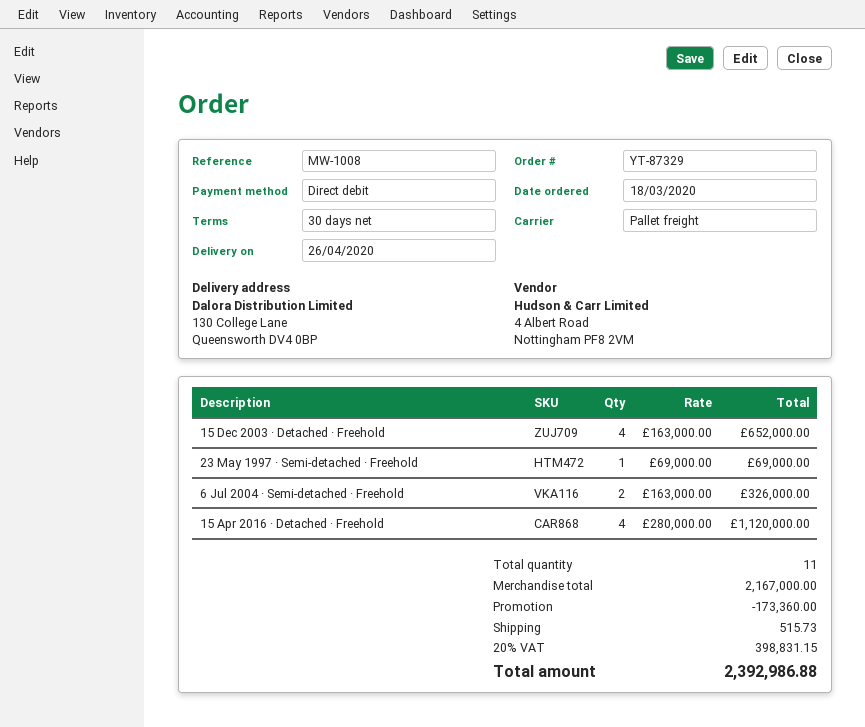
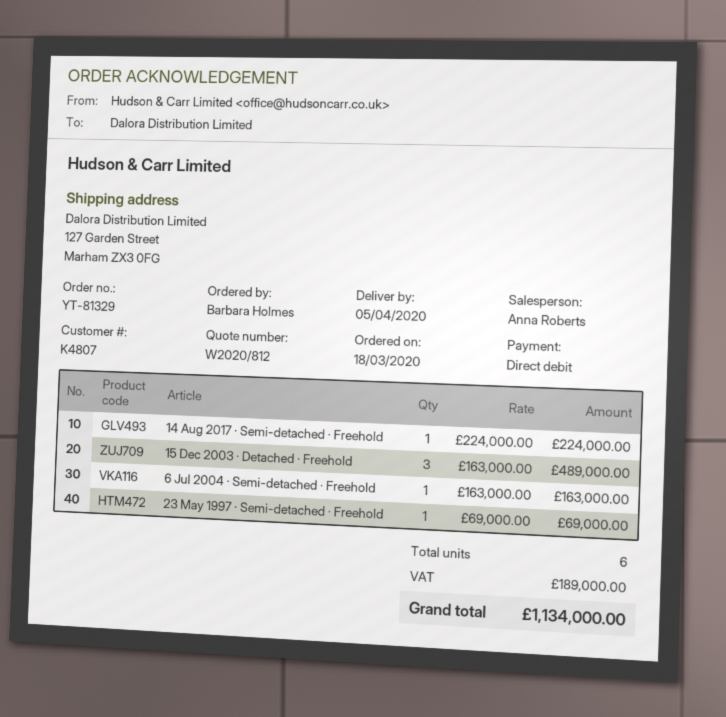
order number: YT-87329 -> YT-81329
delivery date: 2020-04-26 -> 2020-04-05
ship to: 130 College Lane, Queensworth DV4 0BP -> 127 Garden Street, Marham ZX3 0FG
15 Dec 2003 · Detached · Freehold: 4 x 163000.00 = 652000.00 -> 3 x 163000.00 = 489000.00
6 Jul 2004 · Semi-detached · Freehold: 2 x 163000.00 = 326000.00 -> 1 x 163000.00 = 163000.00
15 Apr 2016 · Detached · Freehold: 4 x 280000.00 = 1120000.00 -> none
14 Aug 2017 · Semi-detached · Freehold: none -> 1 x 224000.00 = 224000.00
total quantity: 11 -> 6
discount: 173360.00 -> none
shipping: 515.73 -> none
tax: 398831.15 -> 189000.00
total: 2392986.88 -> 1134000.00

